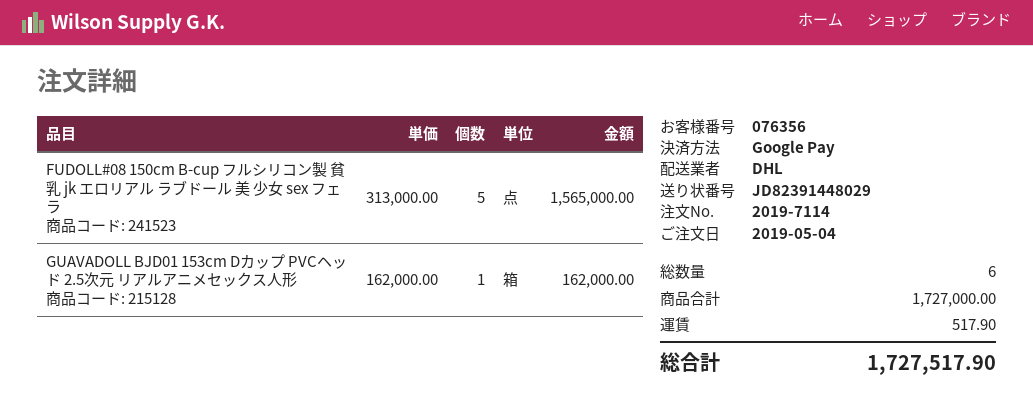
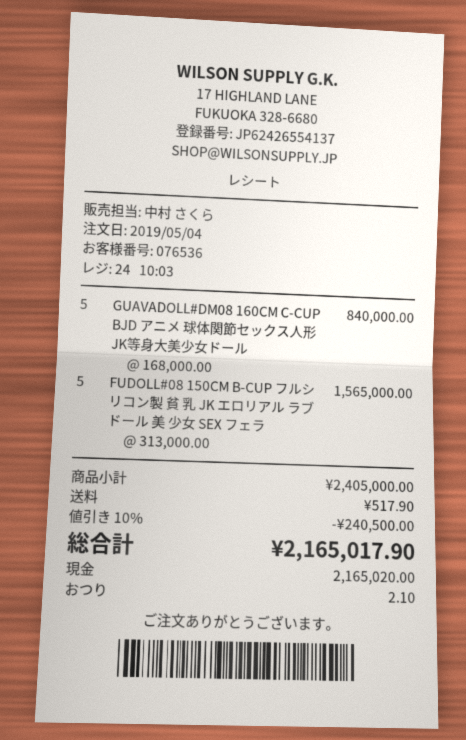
customer number: 076356 -> 076536
payment method: Google Pay -> cash
GUAVADOLL BJD01 153cm Dカップ PVCヘッド 2.5次元 リアルアニメセックス人形: 1 x 162000.00 = 162000.00 -> none
GUAVADOLL#DM08 160CM C-CUP BJD アニメ 球体関節セックス人形 JK等身大美少女ドール: none -> 5 x 168000.00 = 840000.00
subtotal: 1727000.00 -> 2405000.00
discount: none -> 10% = 240500.00
total: 1727517.90 -> 2165017.90

